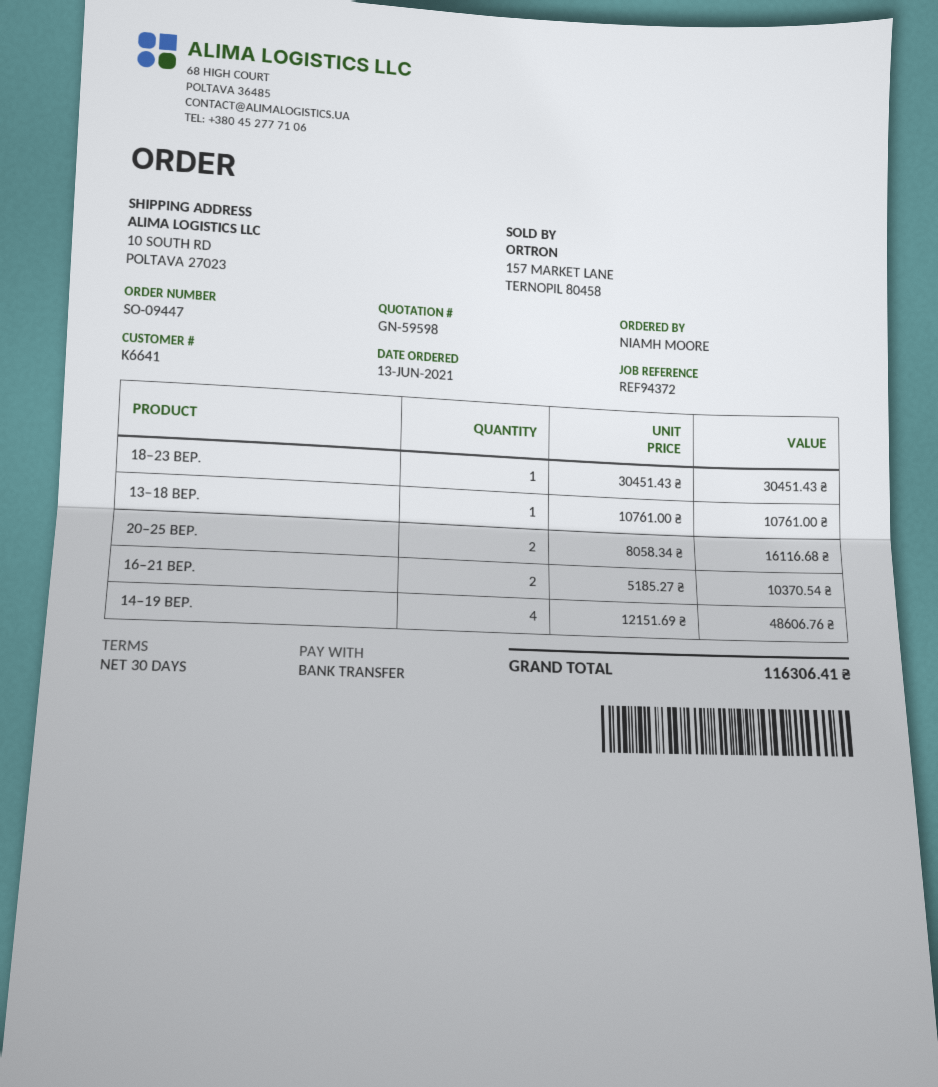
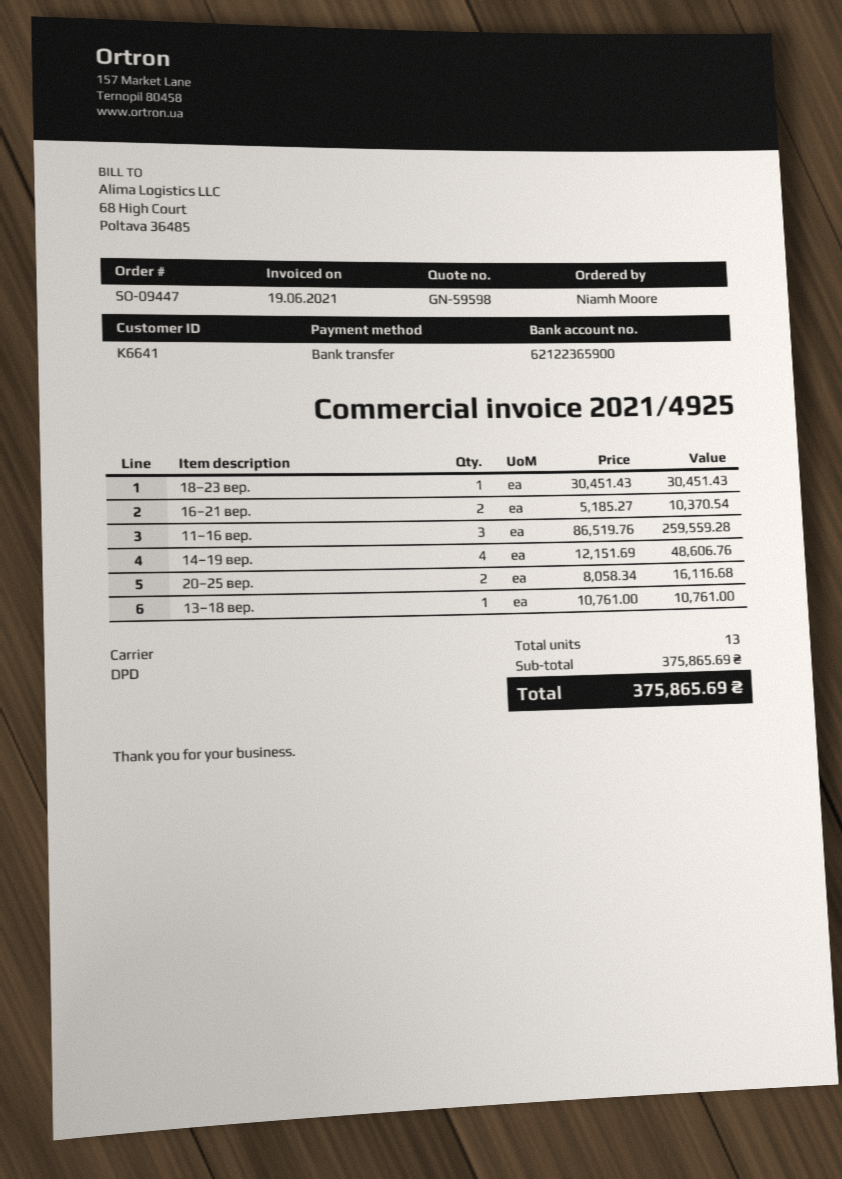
11–16 вер.: none -> 3 x 86519.76 = 259559.28
total: 116306.41 -> 375865.69

